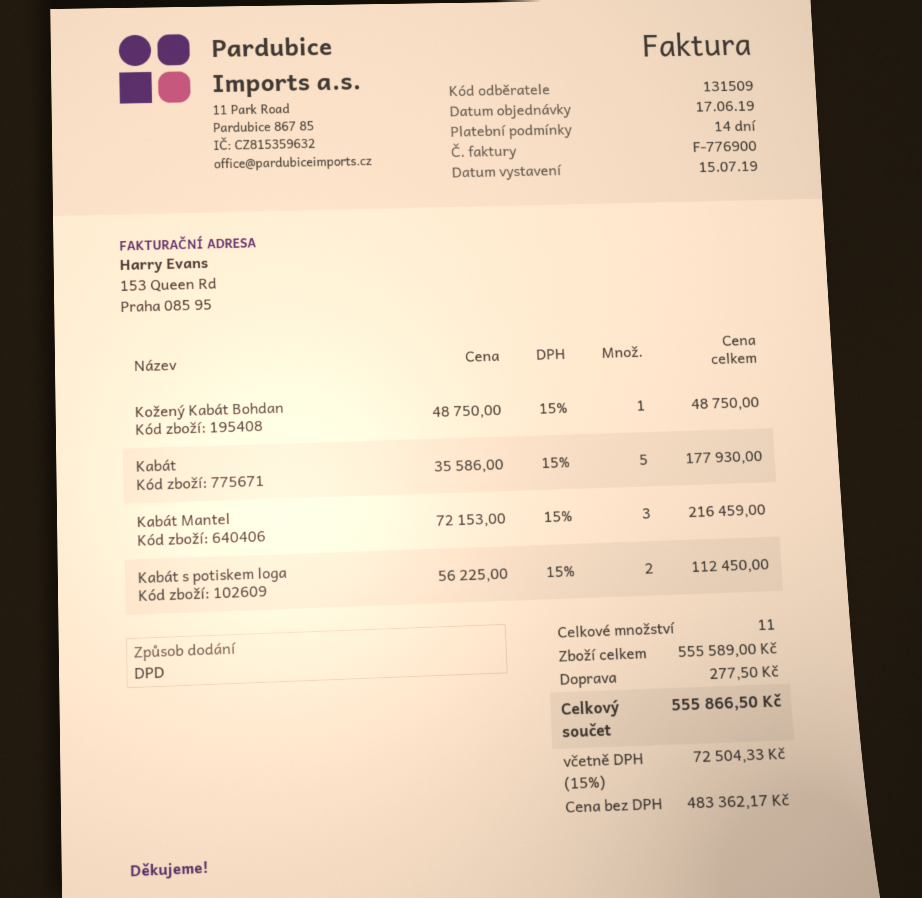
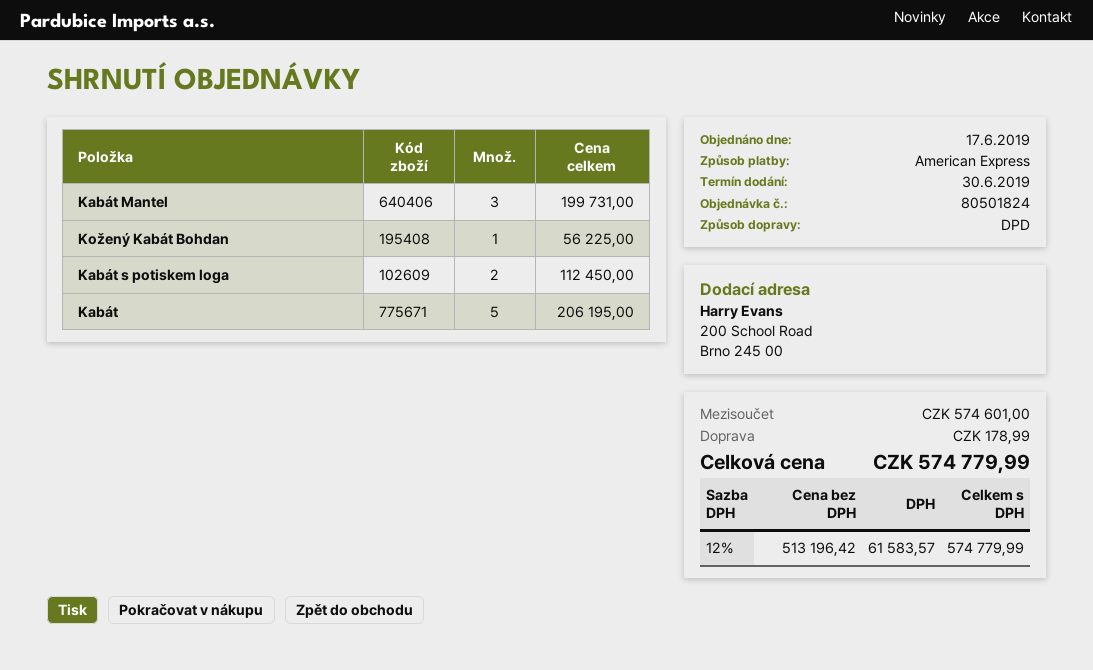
Kožený Kabát Bohdan: 1 for 48750.00 -> 1 for 56225.00
Kabát: 5 for 177930.00 -> 5 for 206195.00
Kabát Mantel: 3 for 216459.00 -> 3 for 199731.00
subtotal: 555589.00 -> 574601.00
shipping: 277.50 -> 178.99
net: 483362.17 -> 513196.42
tax: 15% = 72504.33 -> 12% = 61583.57
total: 555866.50 -> 574779.99

